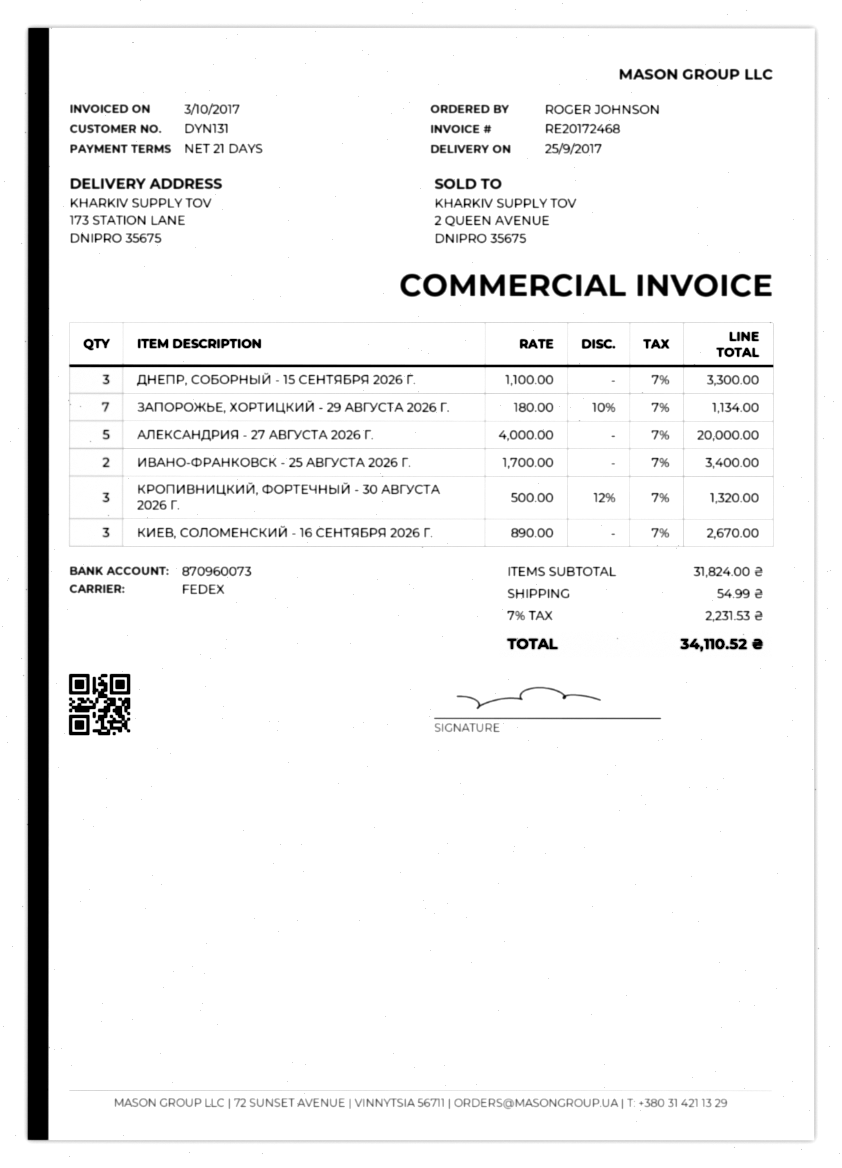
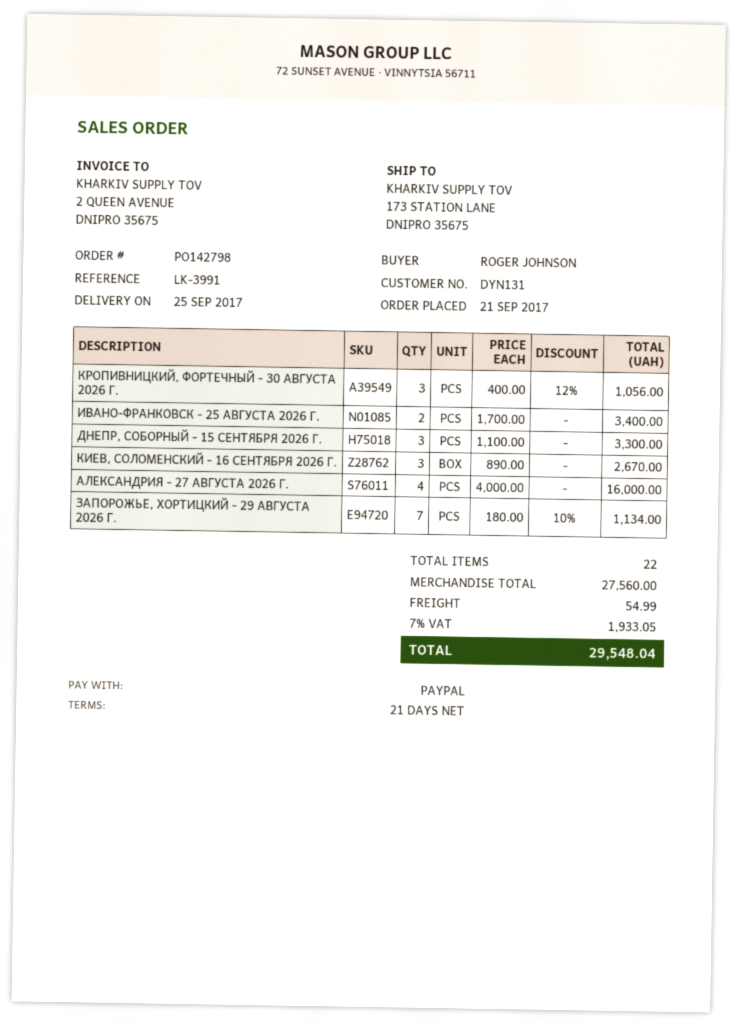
АЛЕКСАНДРИЯ - 27 АВГУСТА 2026 Г.: 5 x 4000.00 = 20000.00 -> 4 x 4000.00 = 16000.00
КРОПИВНИЦКИЙ, ФОРТЕЧНЫЙ - 30 АВГУСТА 2026 Г.: 3 x 500.00 - 12% = 1320.00 -> 3 x 400.00 - 12% = 1056.00
subtotal: 31824.00 -> 27560.00
tax: 7% = 2231.53 -> 7% = 1933.05
total: 34110.52 -> 29548.04

